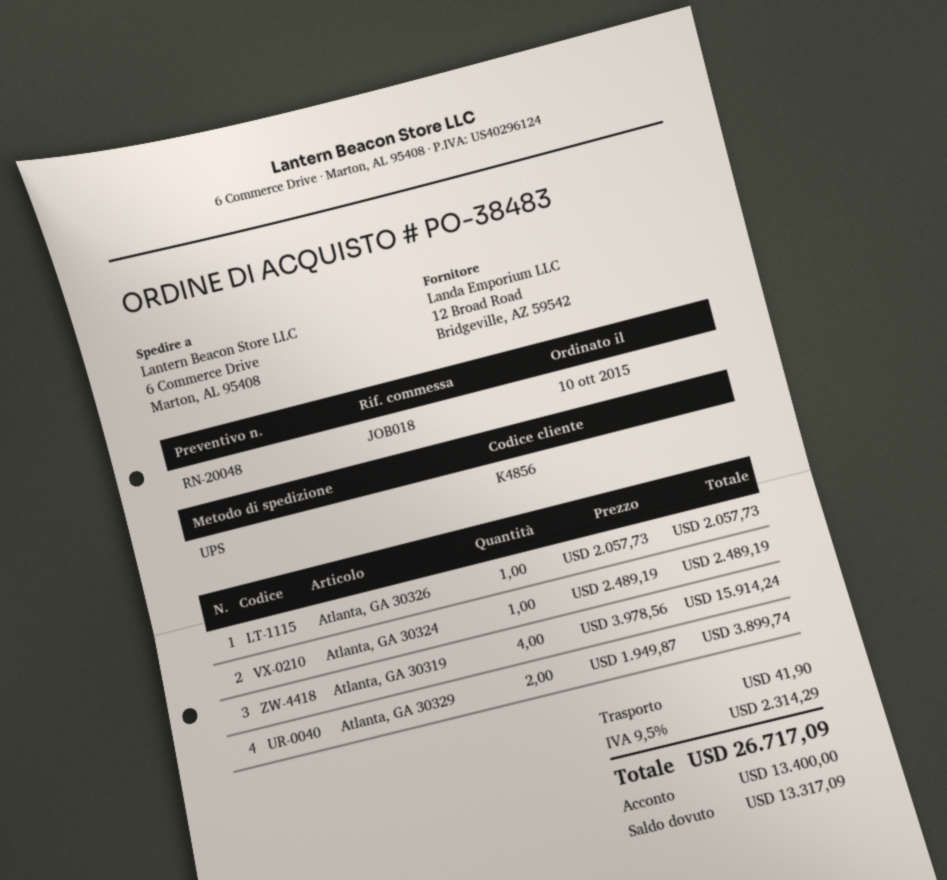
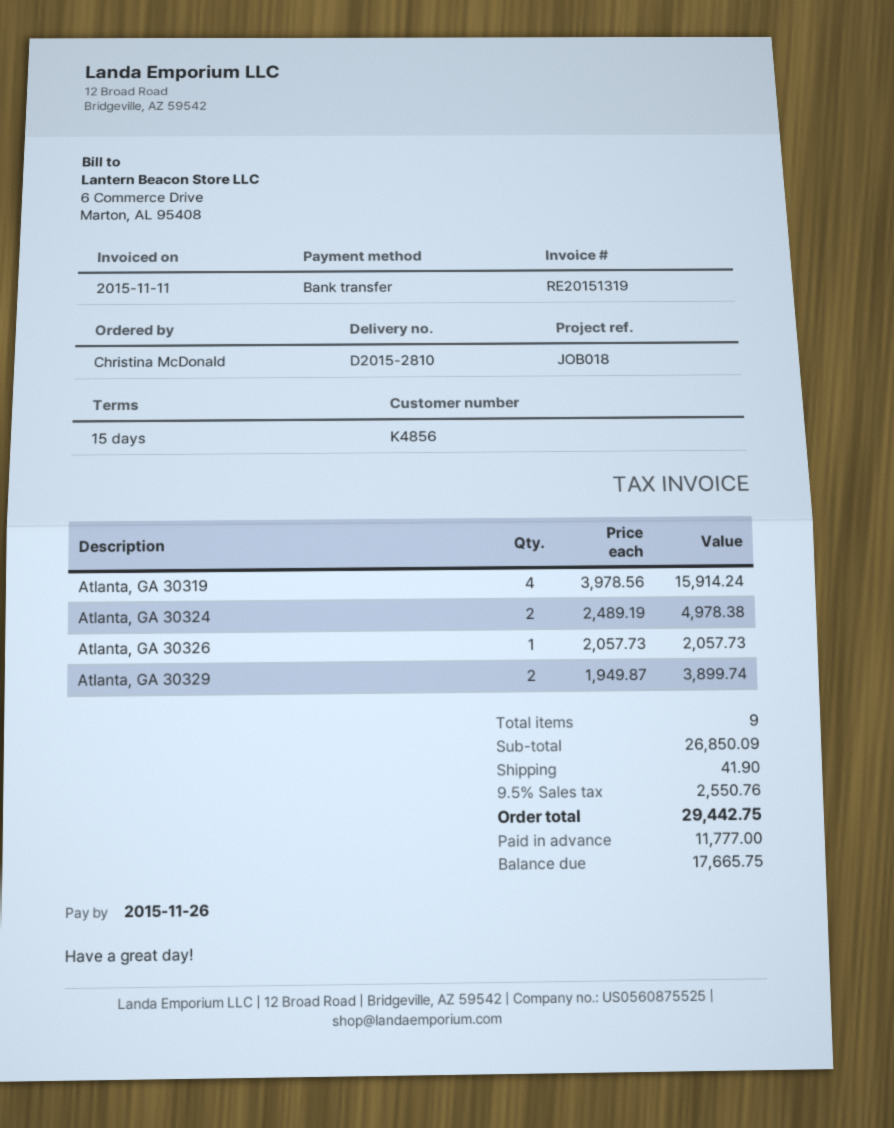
Atlanta, GA 30324: 1 x 2489.19 = 2489.19 -> 2 x 2489.19 = 4978.38
tax: 9.5% = 2314.29 -> 9.5% = 2550.76
total: 26717.09 -> 29442.75
deposit: 13400.00 -> 11777.00
balance: 13317.09 -> 17665.75

